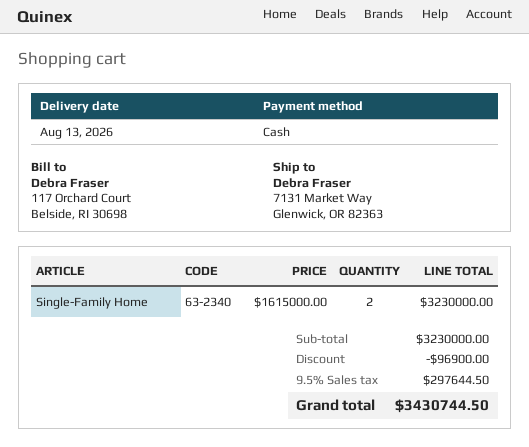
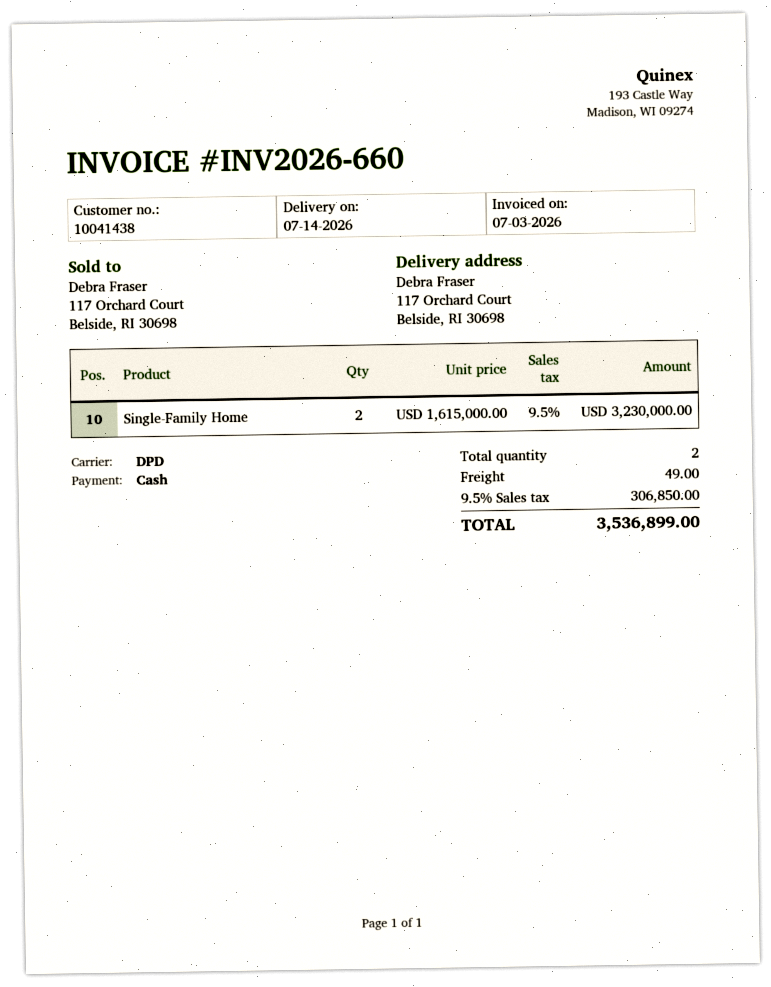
delivery date: 2026-08-13 -> 2026-07-14
ship to: 7131 Market Way, Glenwick, OR 82363 -> 117 Orchard Court, Belside, RI 30698
discount: 96900.00 -> none
shipping: none -> 49.00
tax: 9.5% = 297644.50 -> 9.5% = 306850.00
total: 3430744.50 -> 3536899.00

